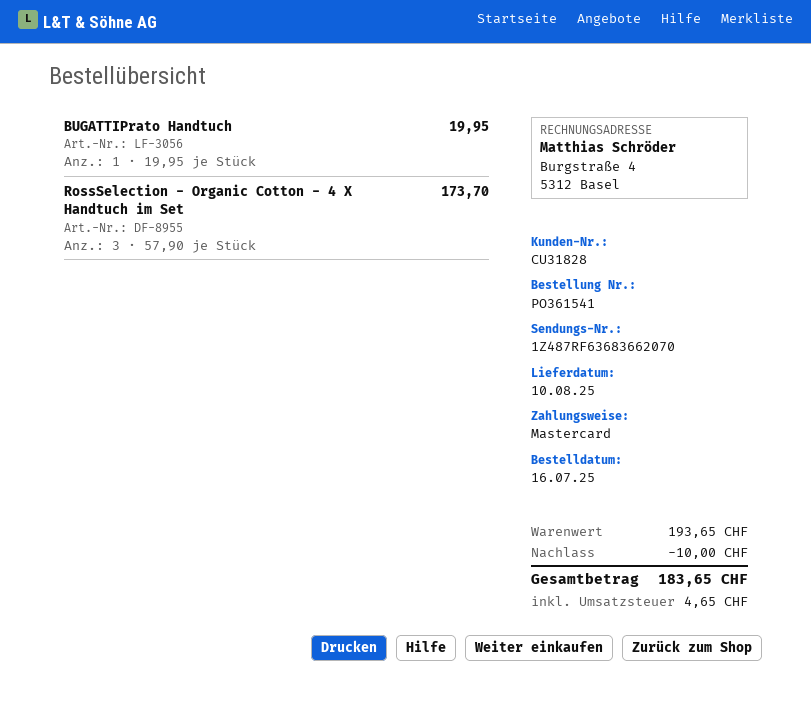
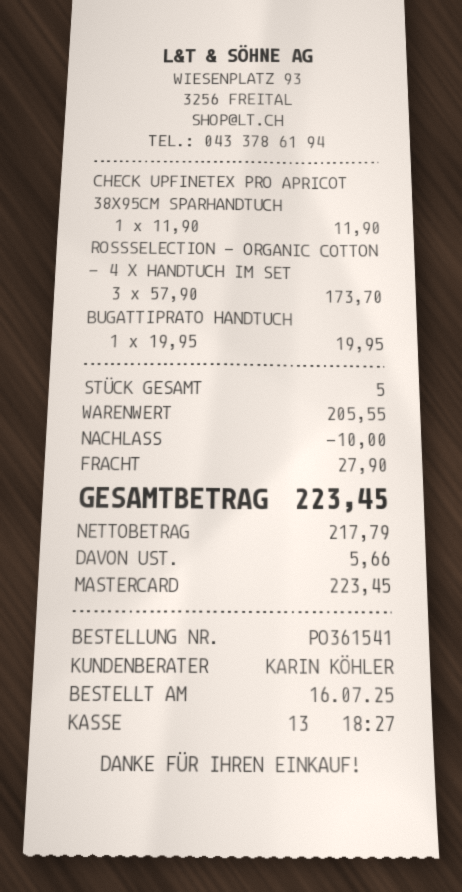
CHECK UPFINETEX PRO APRICOT 38X95CM SPARHANDTUCH: none -> 1 x 11.90 = 11.90
subtotal: 193.65 -> 205.55
shipping: none -> 27.90
tax: 4.65 -> 5.66
total: 183.65 -> 223.45

